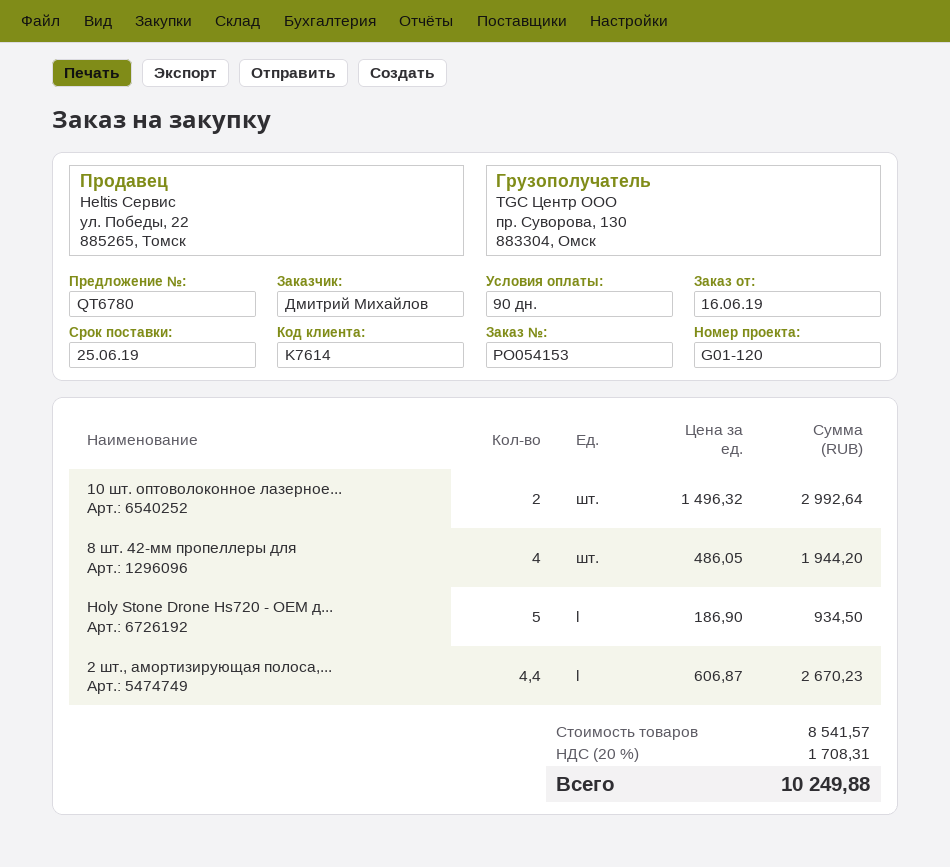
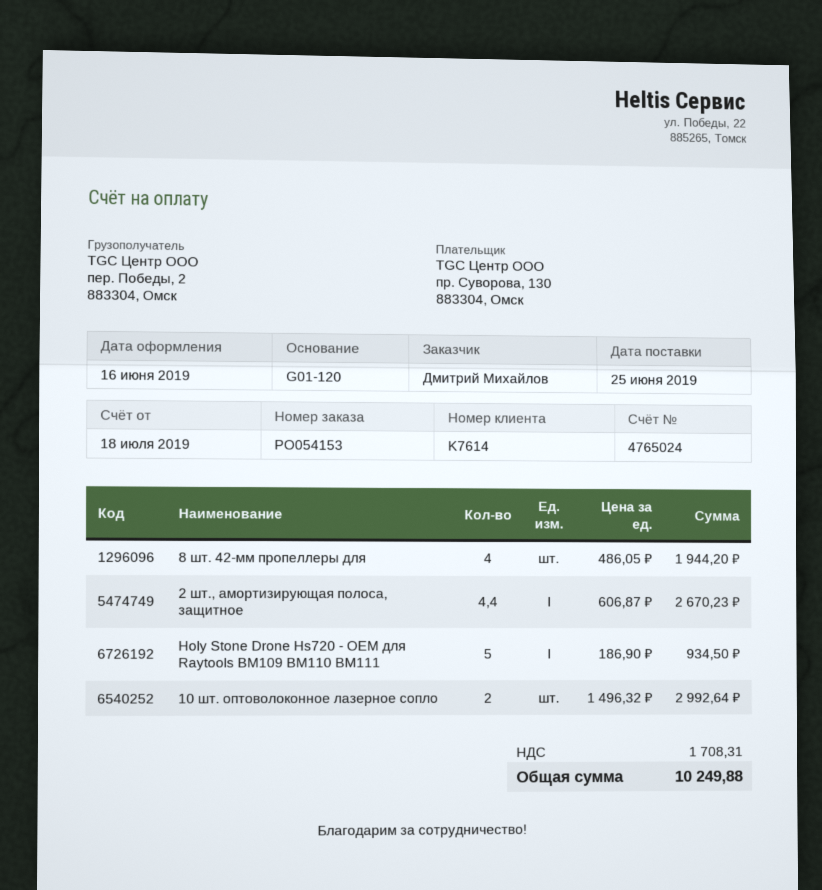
ship to: пр. Суворова, 130, 883304, Омск -> пер. Победы, 2, 883304, Омск

